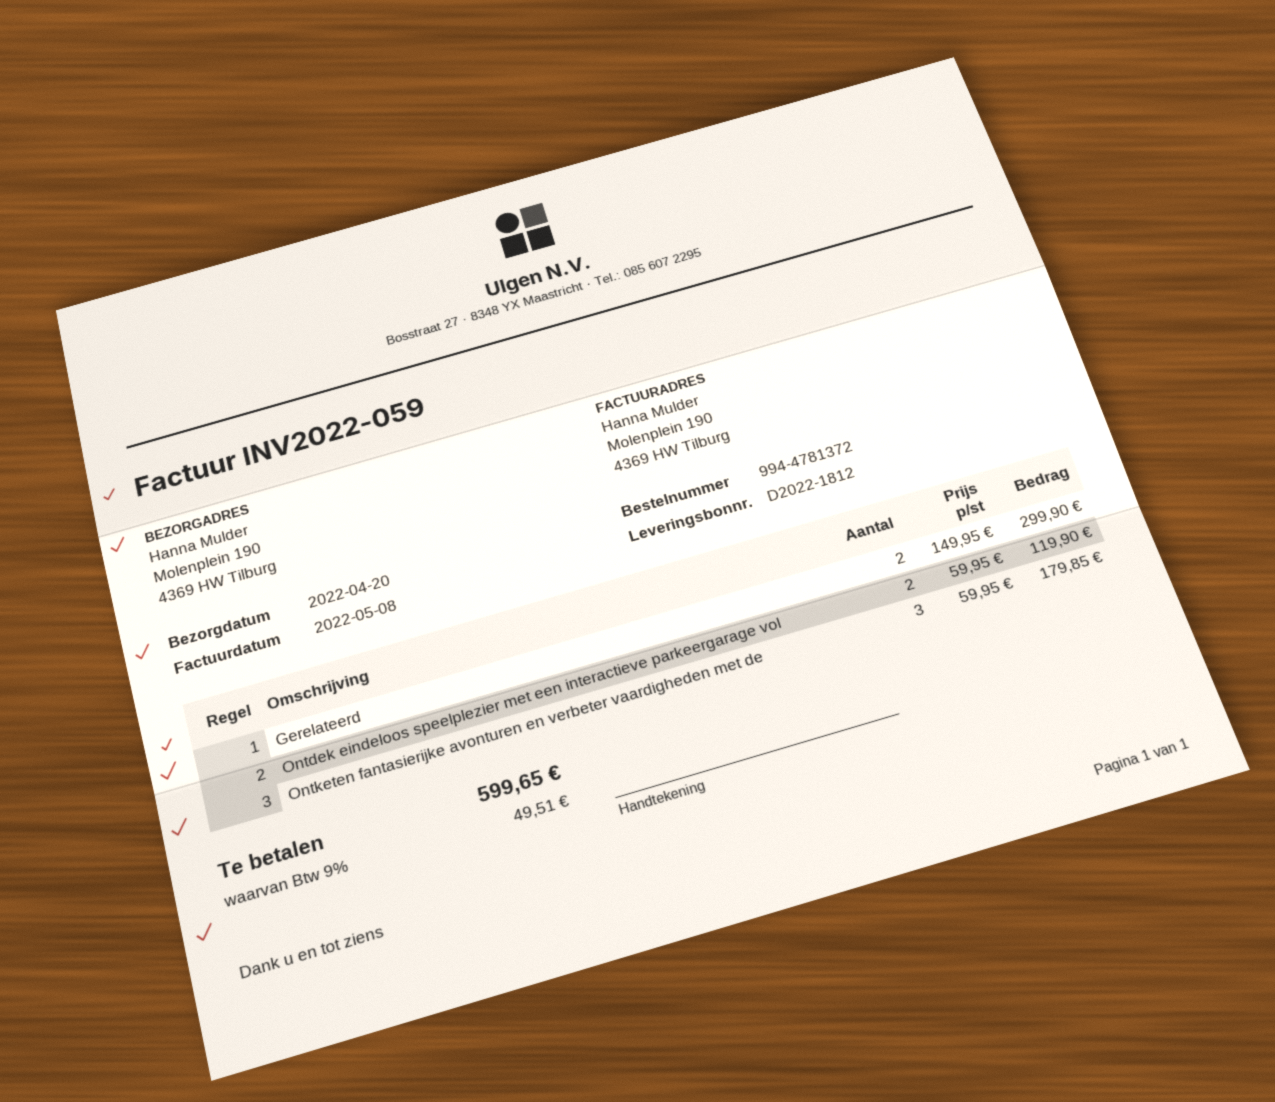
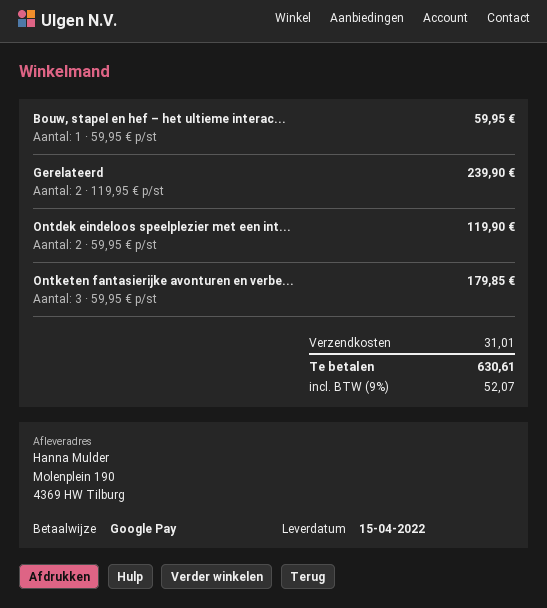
delivery date: 2022-04-20 -> 2022-04-15
Gerelateerd: 2 x 149.95 = 299.90 -> 2 x 119.95 = 239.90
Bouw, stapel en hef – het ultieme interac...: none -> 1 x 59.95 = 59.95
shipping: none -> 31.01
tax: 9% = 49.51 -> 9% = 52.07
total: 599.65 -> 630.61

